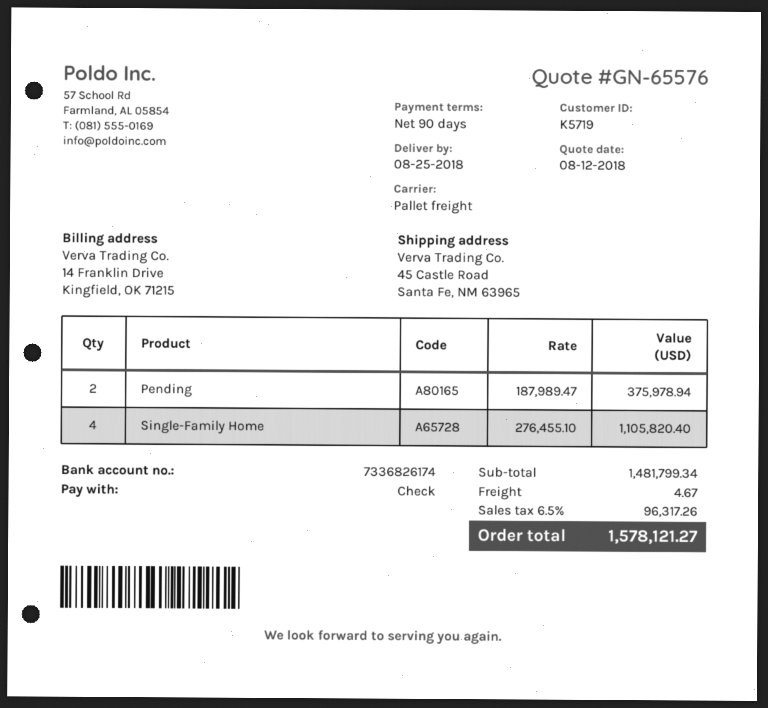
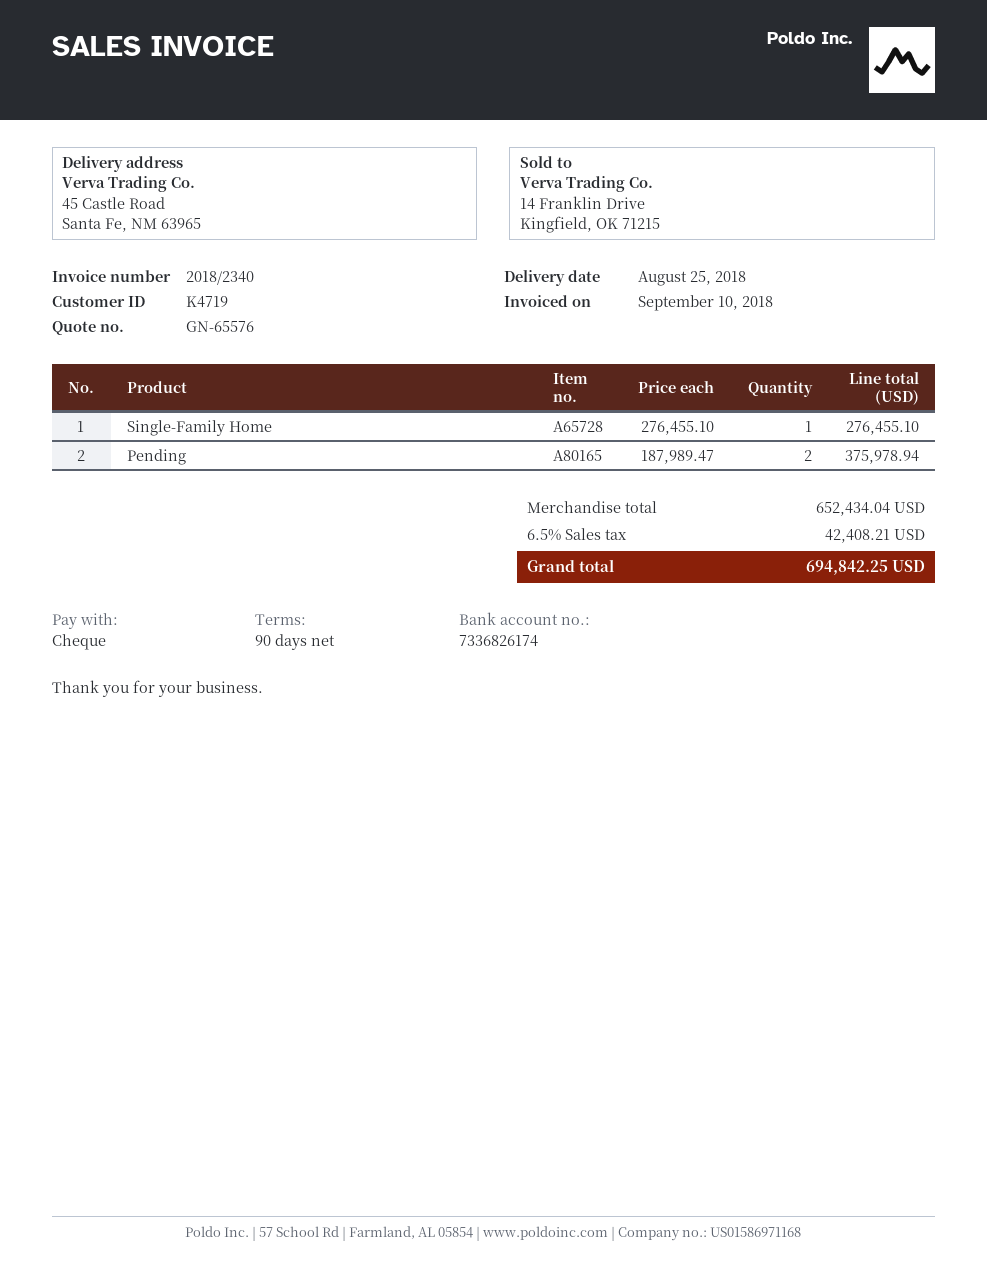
customer number: K5719 -> K4719
Single-Family Home: 4 x 276455.10 = 1105820.40 -> 1 x 276455.10 = 276455.10
subtotal: 1481799.34 -> 652434.04
shipping: 4.67 -> none
tax: 6.5% = 96317.26 -> 6.5% = 42408.21
total: 1578121.27 -> 694842.25

